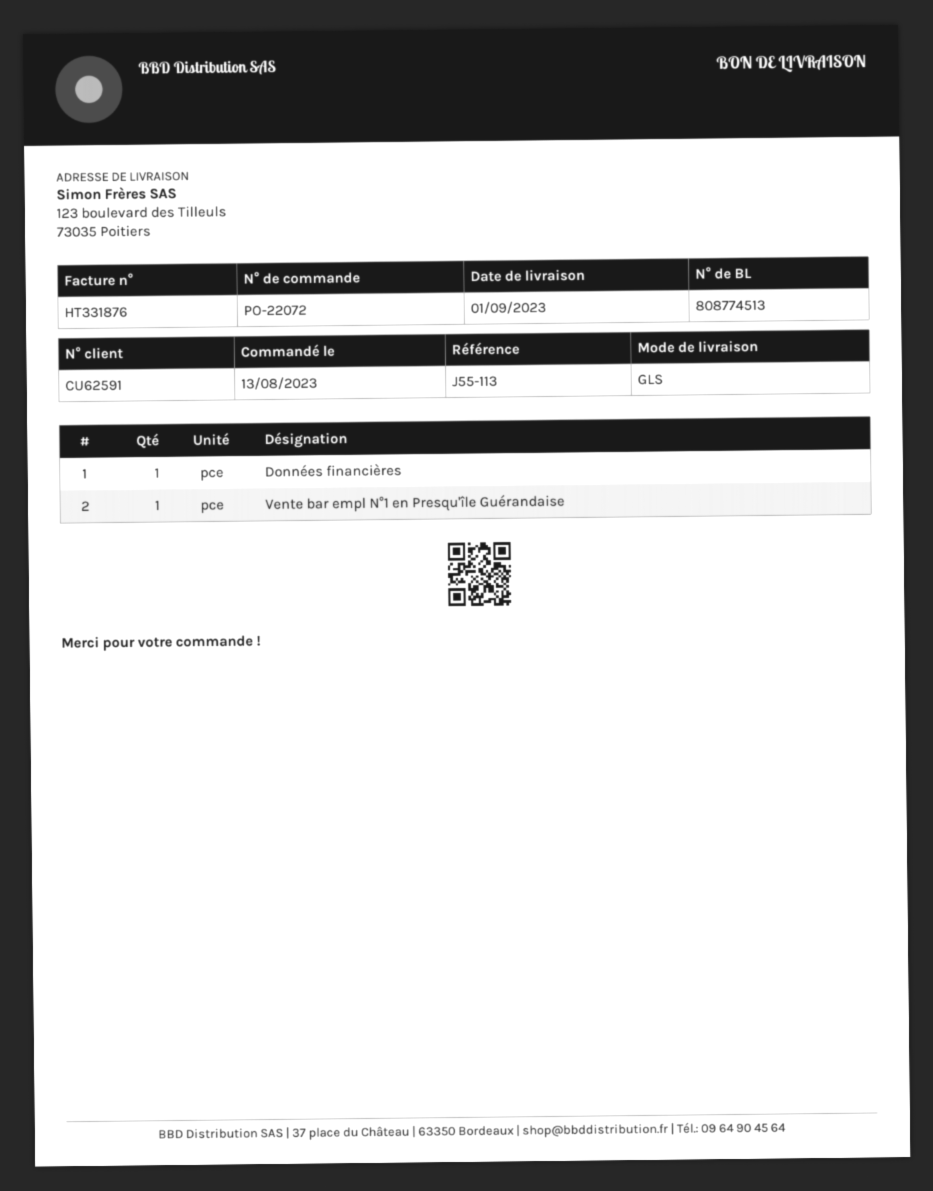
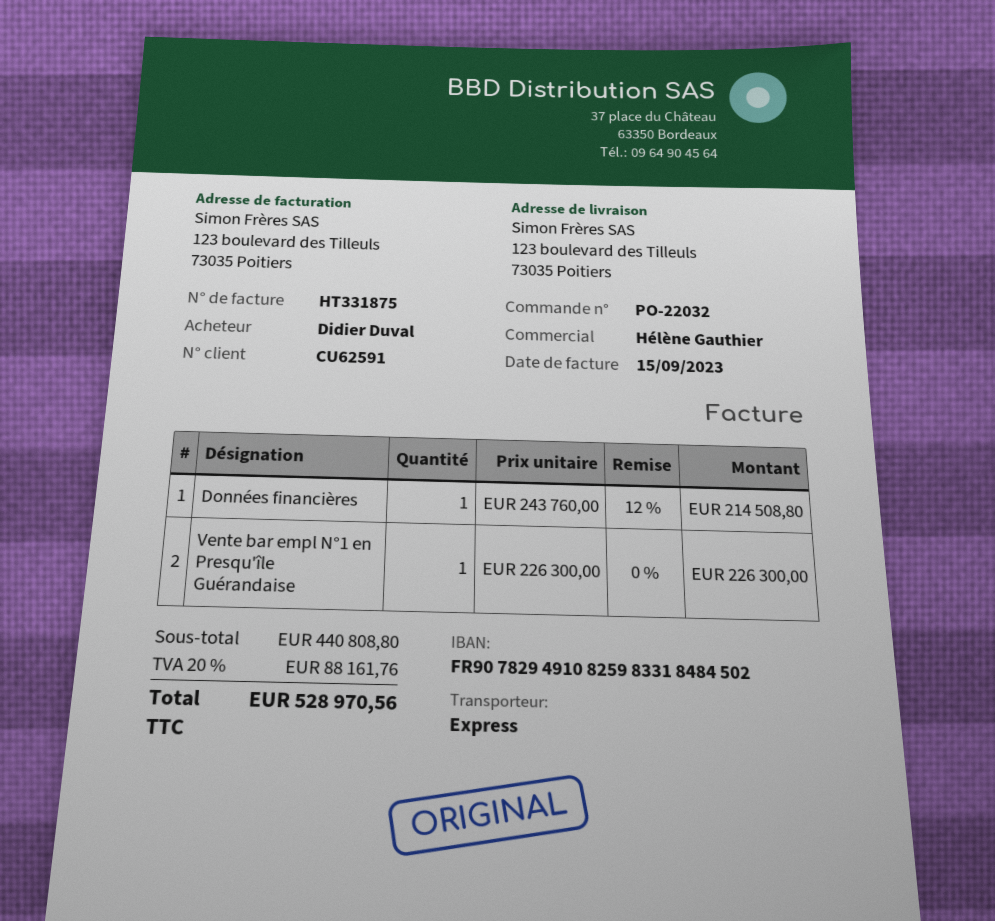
order number: PO-22072 -> PO-22032
invoice number: HT331876 -> HT331875
shipping method: GLS -> express

